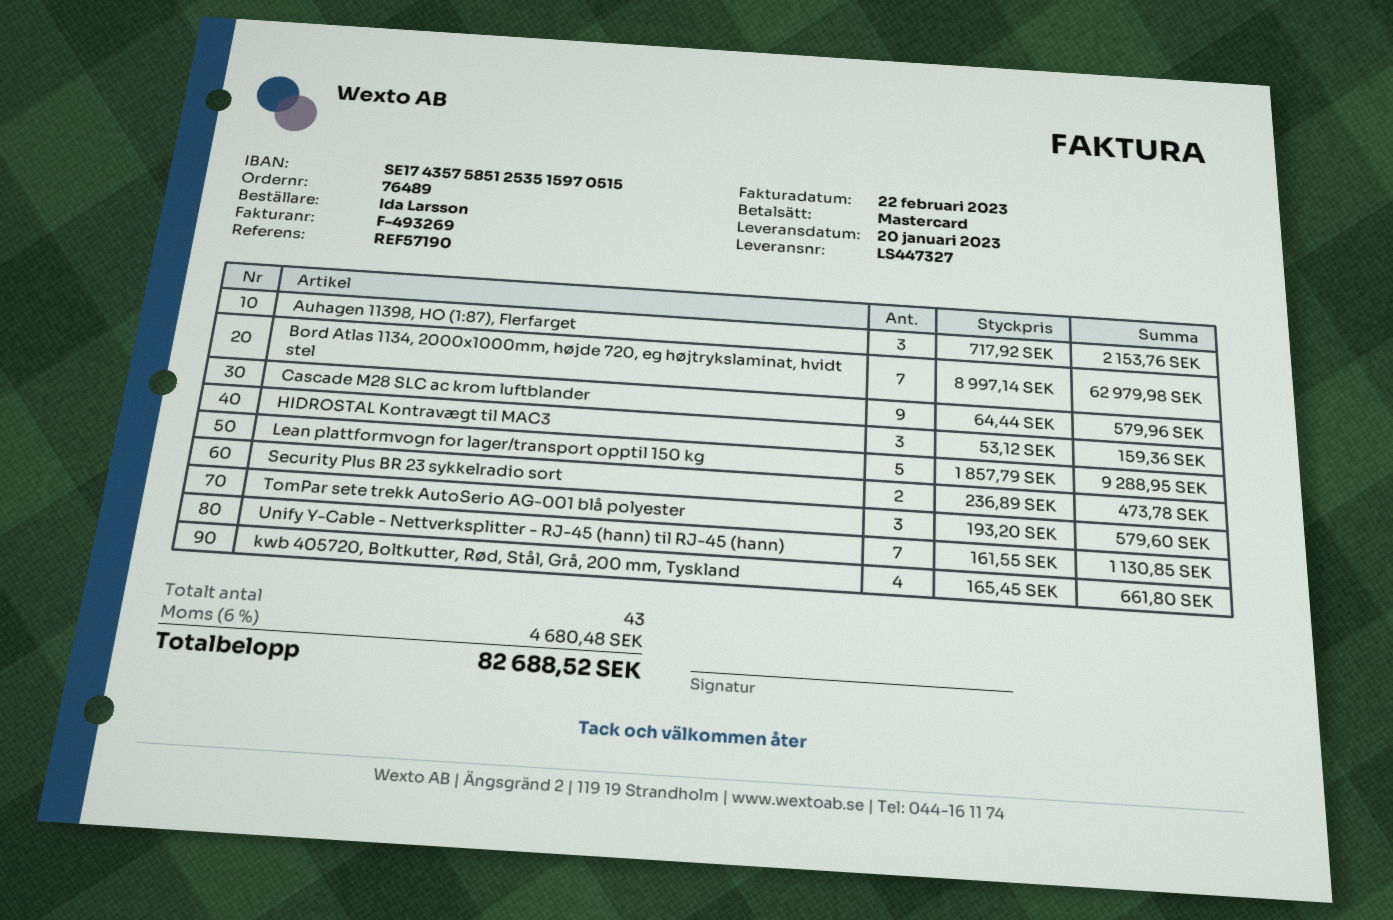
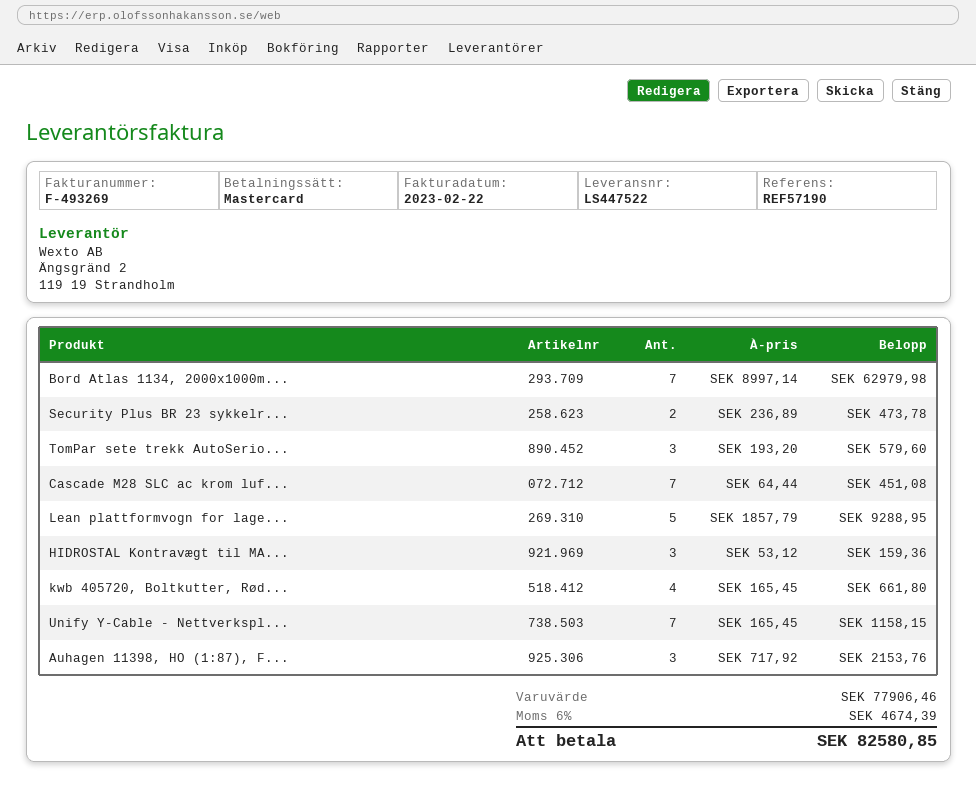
delivery note number: LS447327 -> LS447522
Cascade M28 SLC ac krom luftblander: 9 x 64.44 = 579.96 -> 7 x 64.44 = 451.08
Unify Y-Cable - Nettverksplitter - RJ-45 (hann) til RJ-45 (hann): 7 x 161.55 = 1130.85 -> 7 x 165.45 = 1158.15
tax: 6% = 4680.48 -> 6% = 4674.39
total: 82688.52 -> 82580.85

